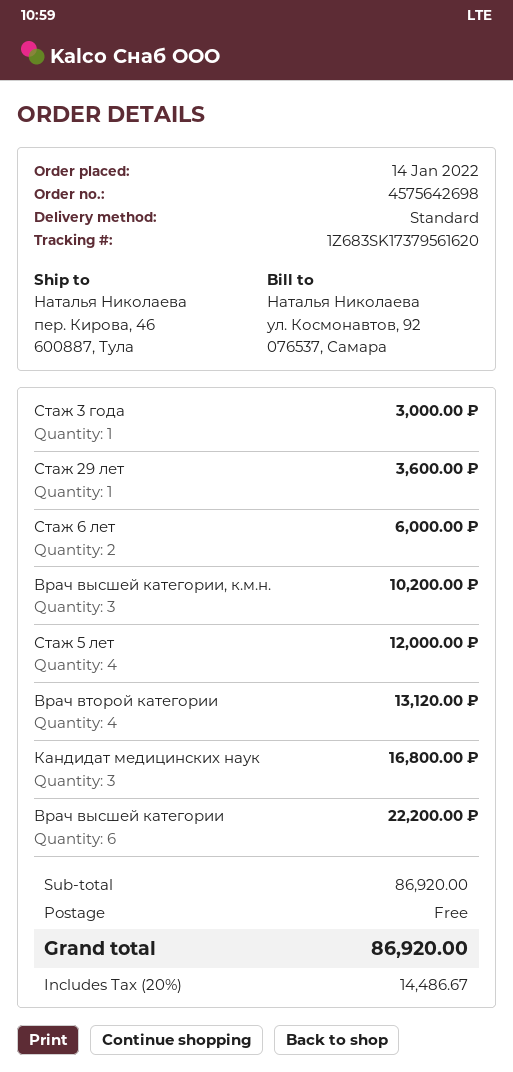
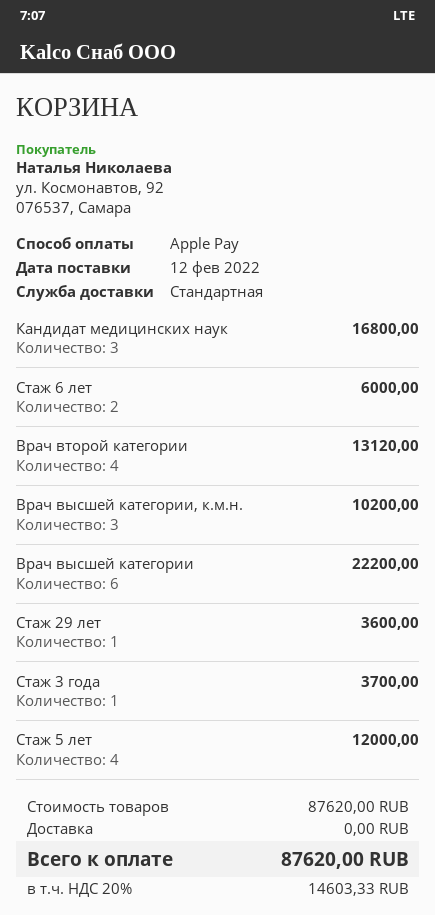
Стаж 3 года: 1 for 3000.00 -> 1 for 3700.00
subtotal: 86920.00 -> 87620.00
tax: 20% = 14486.67 -> 20% = 14603.33
total: 86920.00 -> 87620.00

